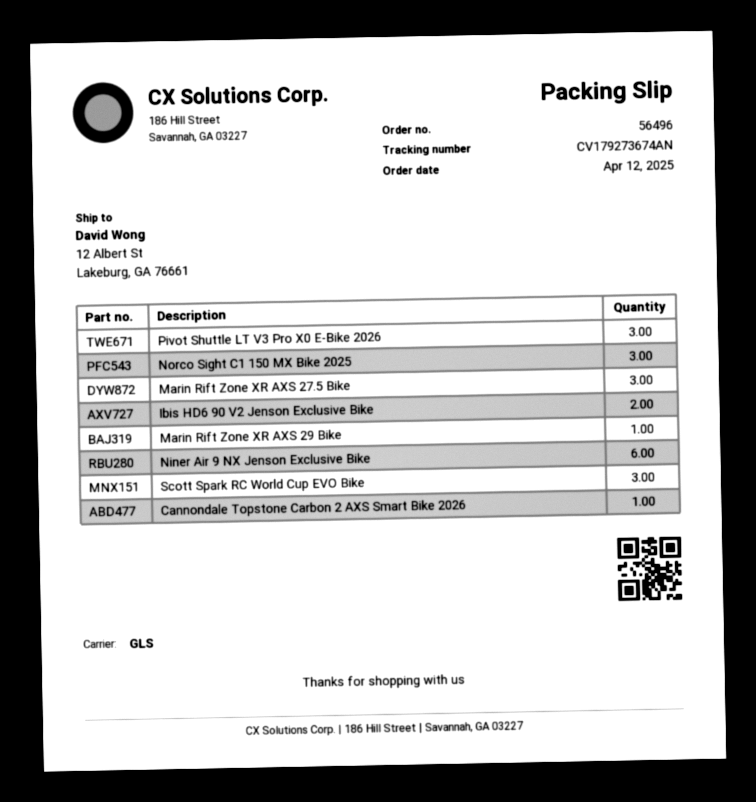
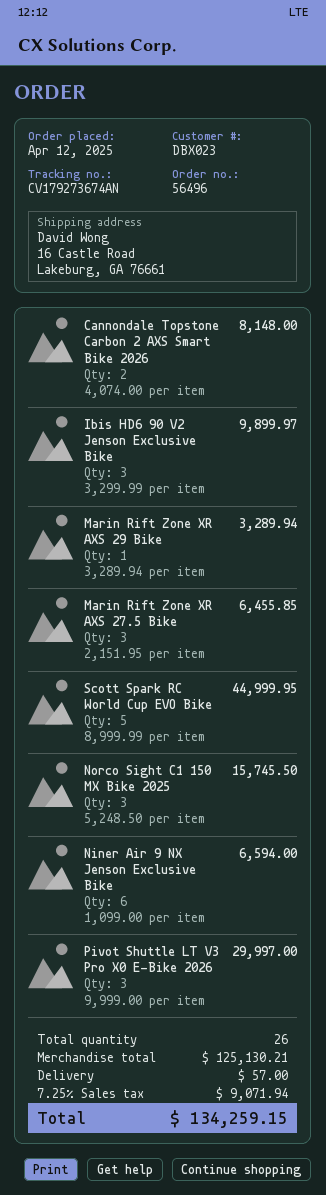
ship to: 12 Albert St, Lakeburg, GA 76661 -> 16 Castle Road, Lakeburg, GA 76661
Ibis HD6 90 V2 Jenson Exclusive Bike: 2 -> 3
Scott Spark RC World Cup EVO Bike: 3 -> 5
Cannondale Topstone Carbon 2 AXS Smart Bike 2026: 1 -> 2

